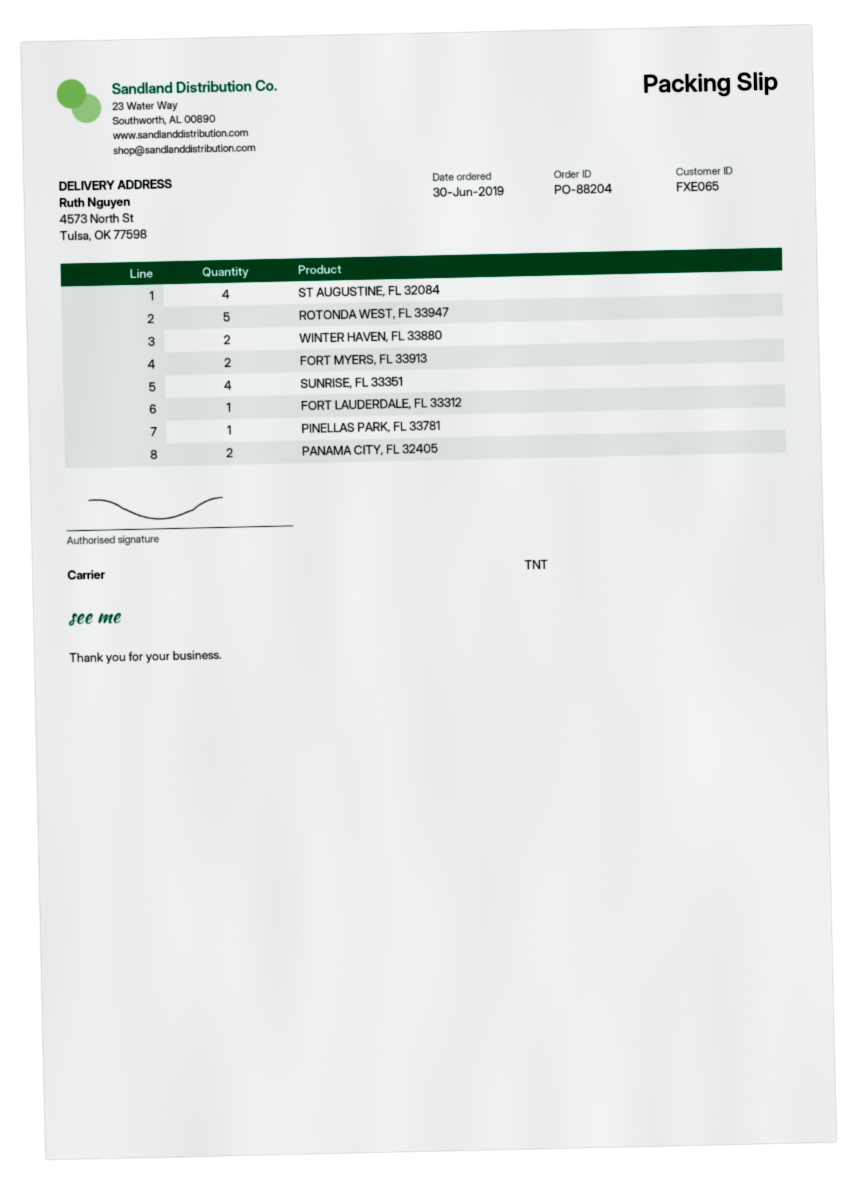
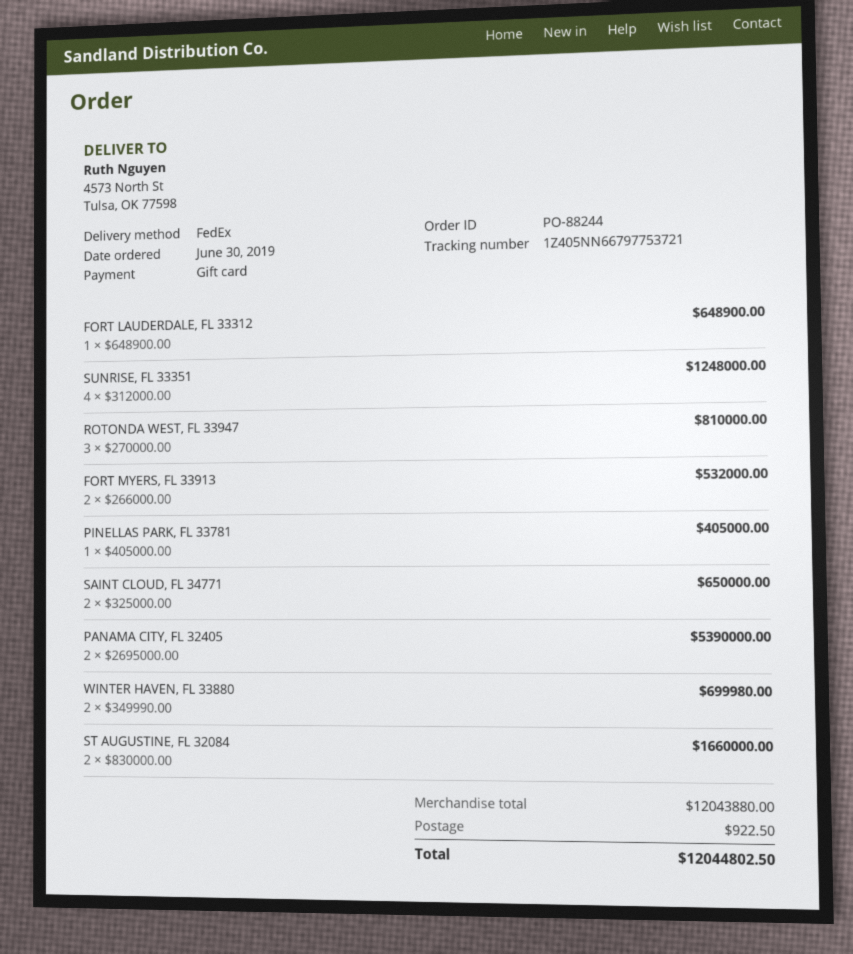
order number: PO-88204 -> PO-88244
shipping method: TNT -> FedEx
ST AUGUSTINE, FL 32084: 4 -> 2
ROTONDA WEST, FL 33947: 5 -> 3
SAINT CLOUD, FL 34771: none -> 2

